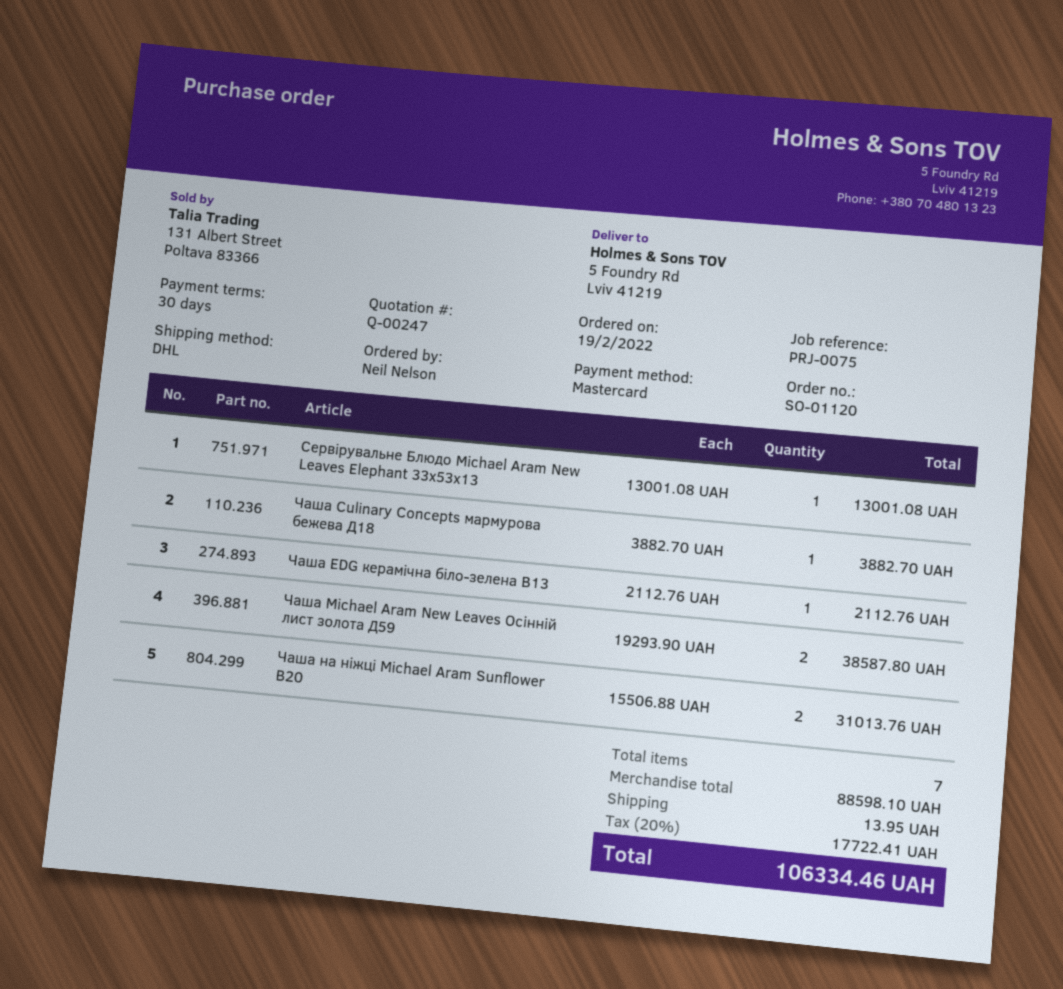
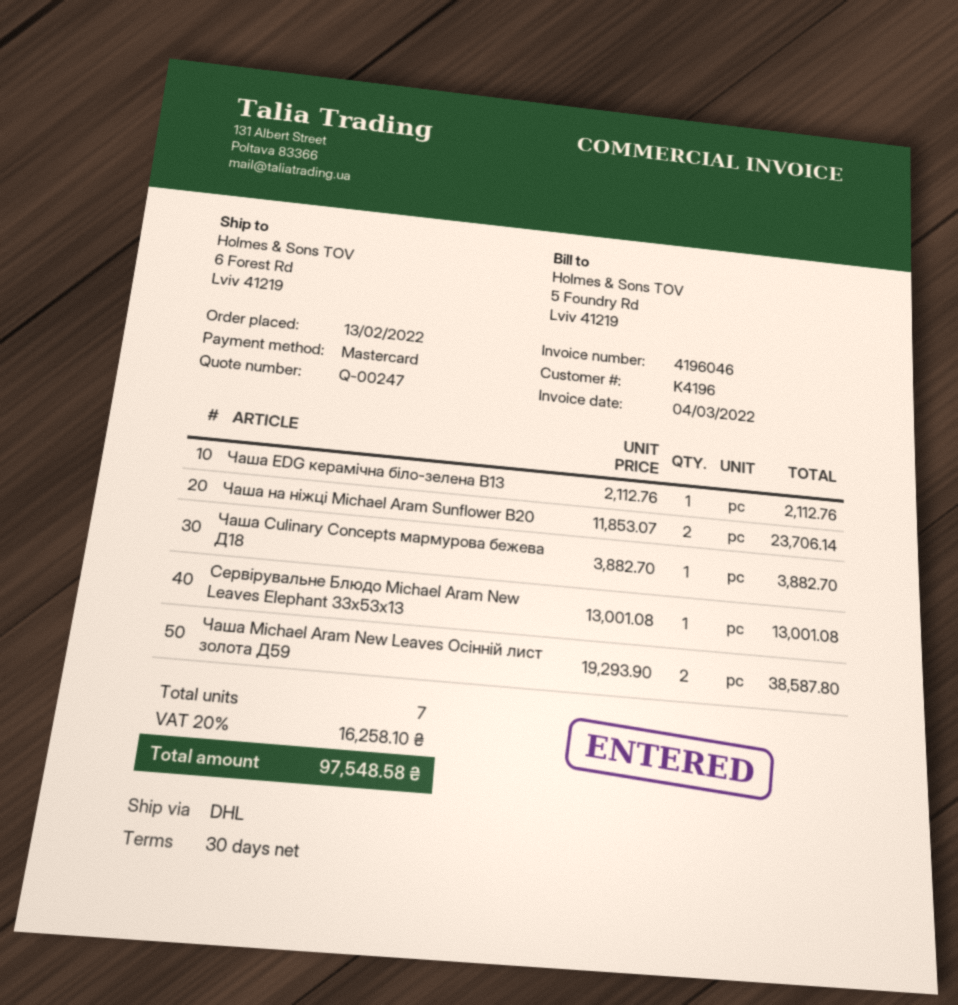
order date: 2022-02-19 -> 2022-02-13
ship to: 5 Foundry Rd, Lviv 41219 -> 6 Forest Rd, Lviv 41219
Чаша на ніжці Michael Aram Sunflower В20: 2 x 15506.88 = 31013.76 -> 2 x 11853.07 = 23706.14
shipping: 13.95 -> none
tax: 20% = 17722.41 -> 20% = 16258.10
total: 106334.46 -> 97548.58

